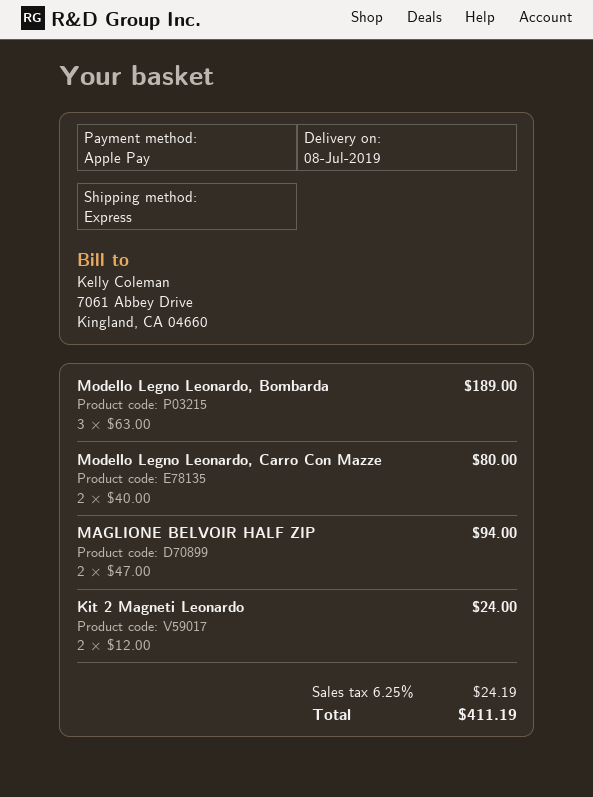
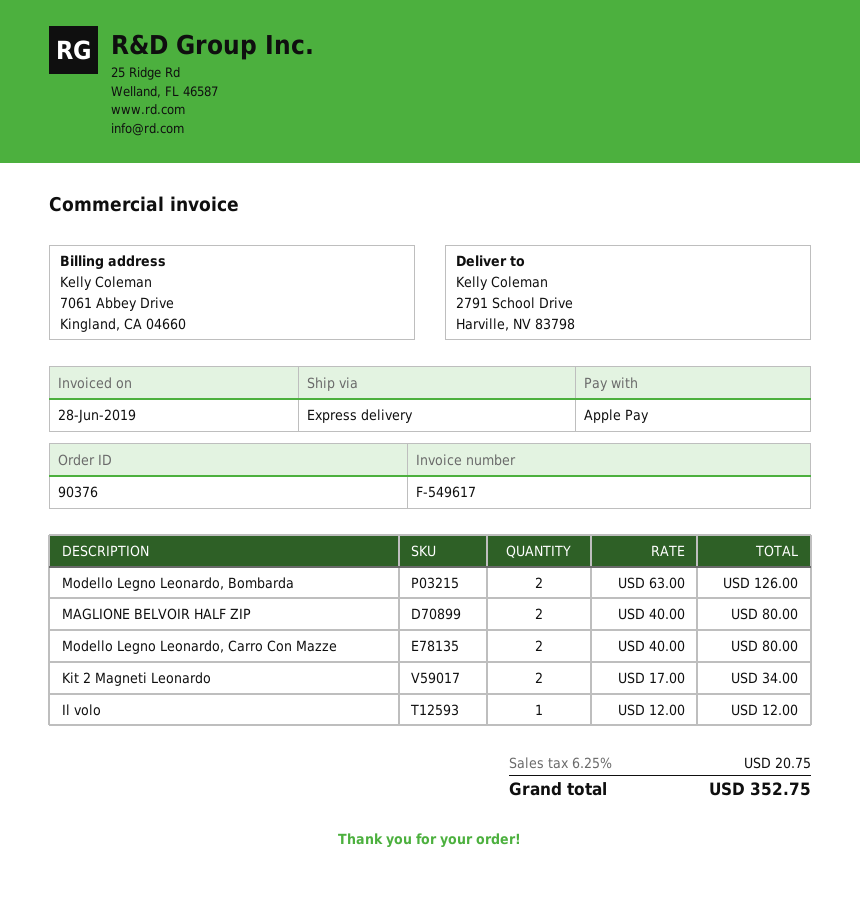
Modello Legno Leonardo, Bombarda: 3 x 63.00 = 189.00 -> 2 x 63.00 = 126.00
MAGLIONE BELVOIR HALF ZIP: 2 x 47.00 = 94.00 -> 2 x 40.00 = 80.00
Kit 2 Magneti Leonardo: 2 x 12.00 = 24.00 -> 2 x 17.00 = 34.00
Il volo: none -> 1 x 12.00 = 12.00
tax: 6.25% = 24.19 -> 6.25% = 20.75
total: 411.19 -> 352.75

